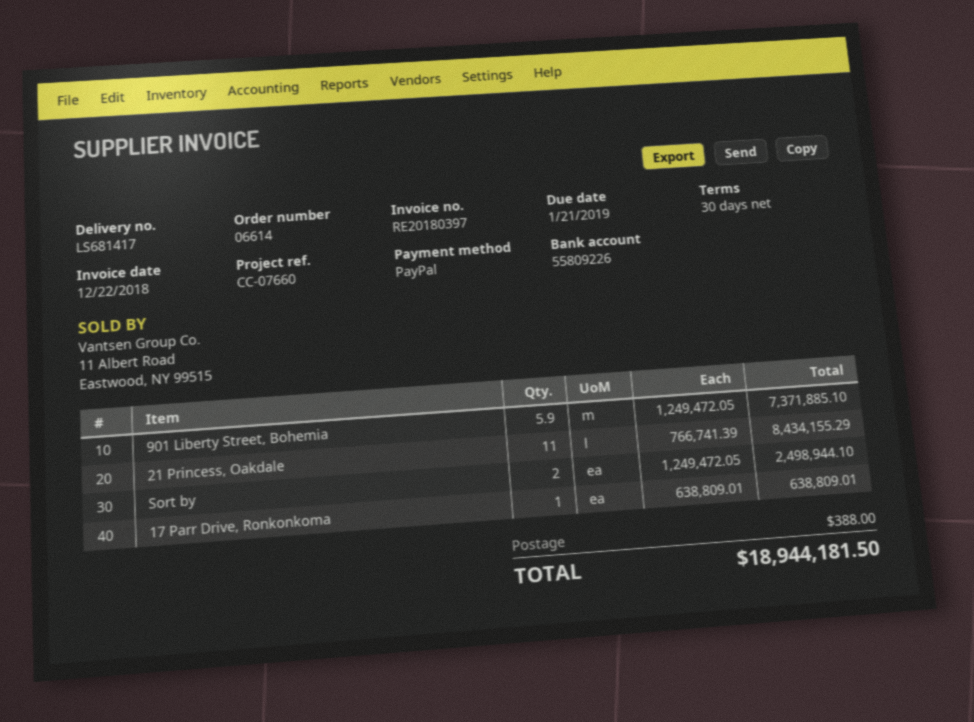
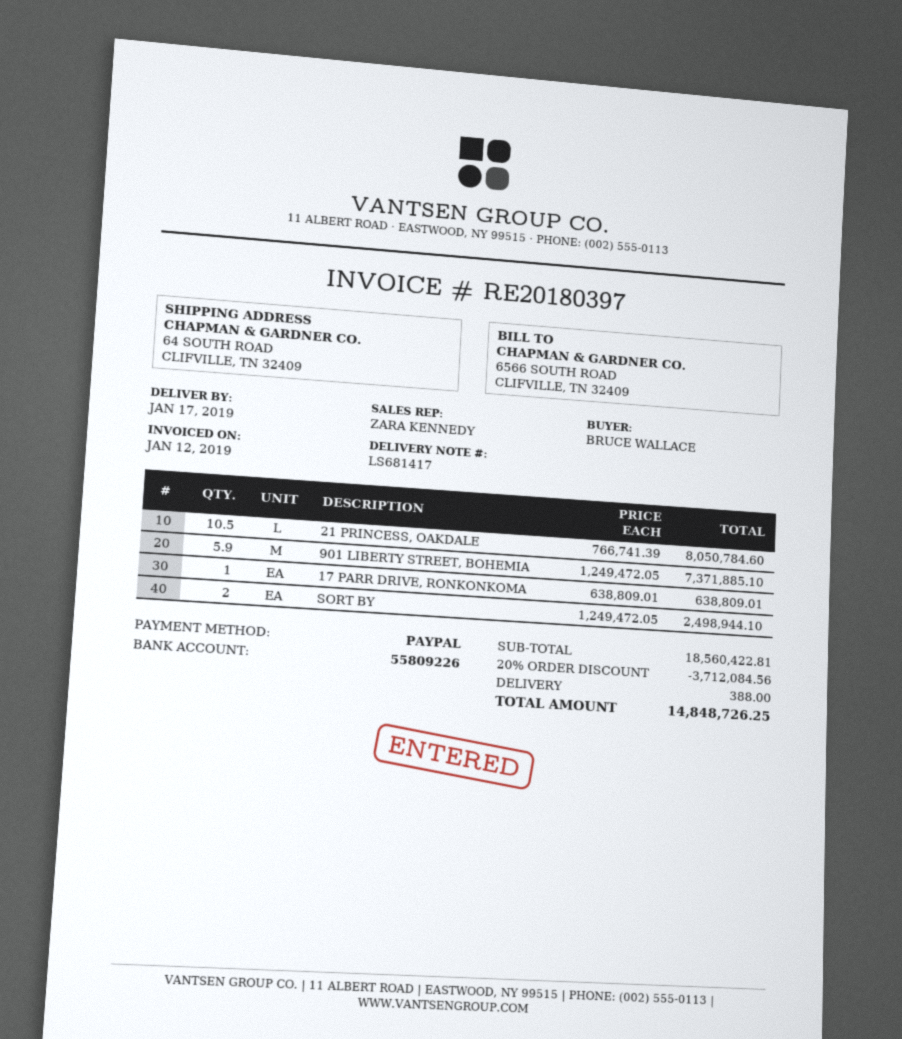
invoice date: 2018-12-22 -> 2019-01-12
21 Princess, Oakdale: 11 x 766741.39 = 8434155.29 -> 10.5 x 766741.39 = 8050784.60
discount: none -> 20% = 3712084.56
total: 18944181.50 -> 14848726.25

